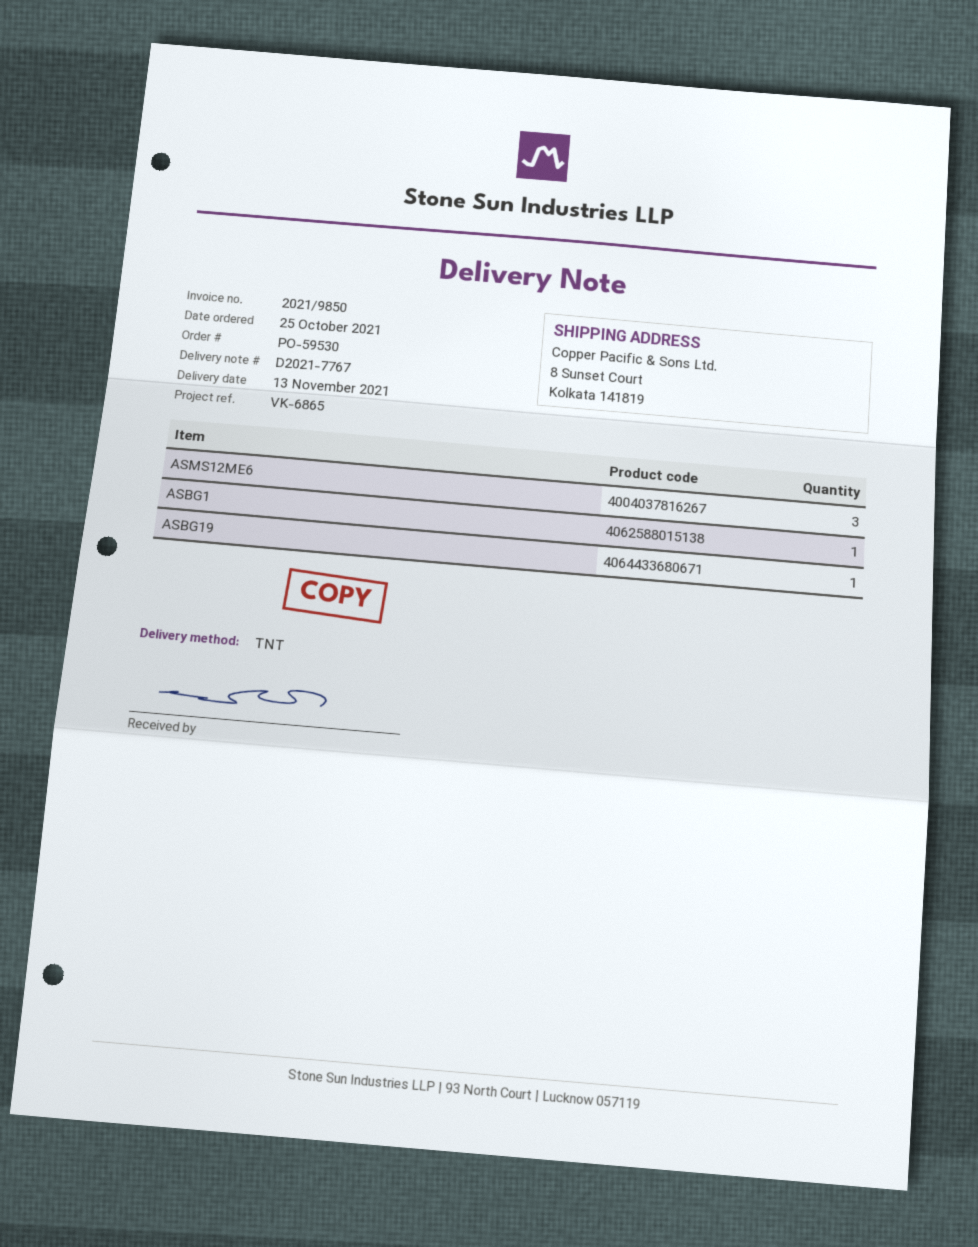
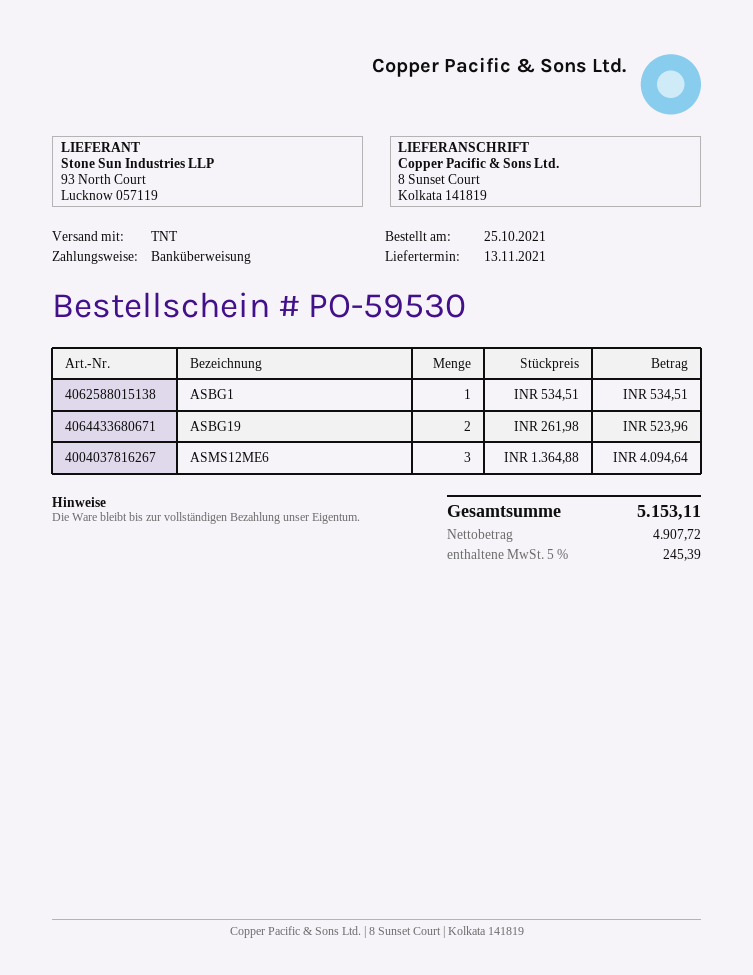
ASBG19: 1 -> 2

